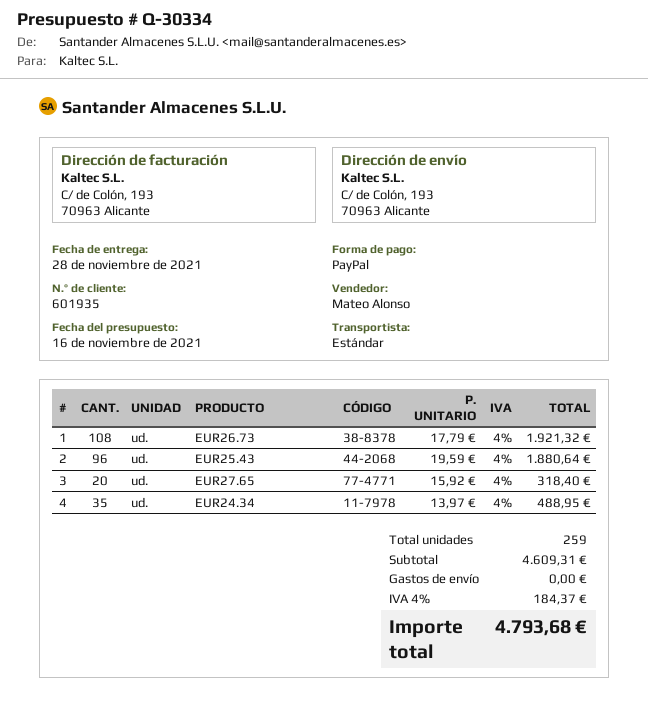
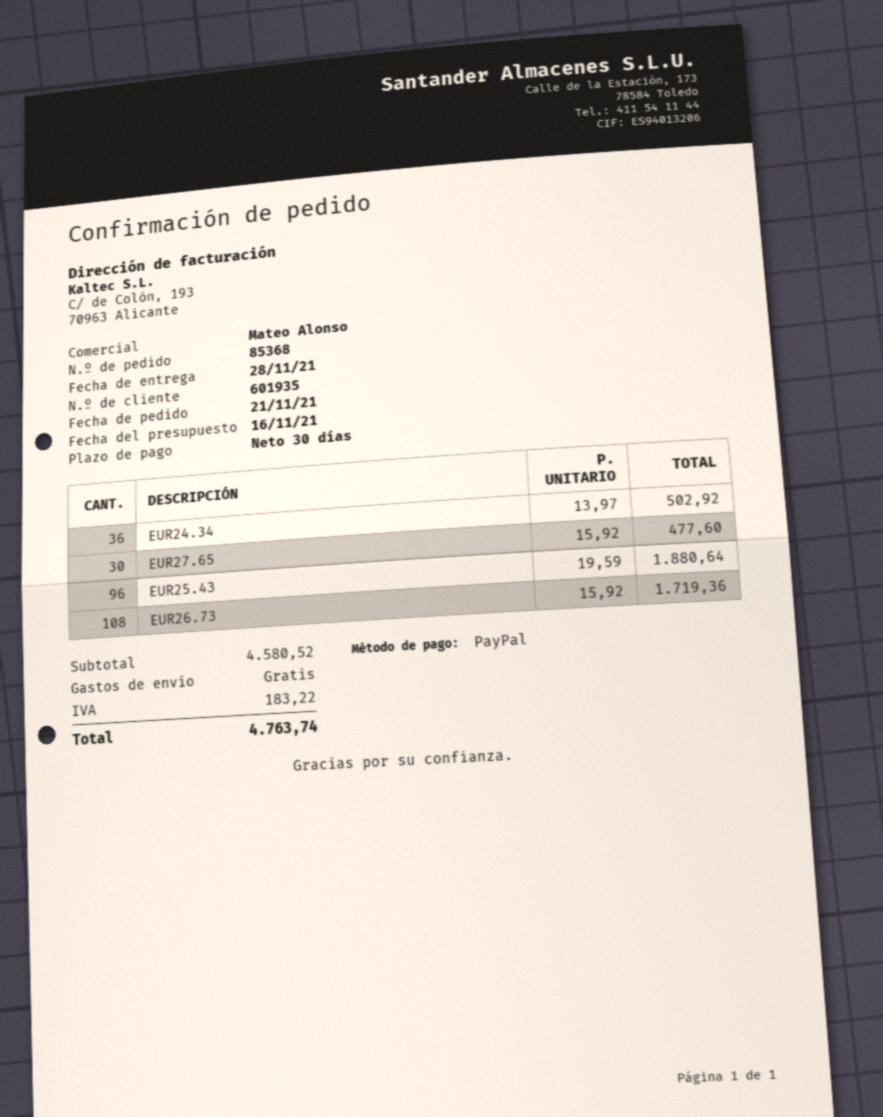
EUR26.73: 108 x 17.79 = 1921.32 -> 108 x 15.92 = 1719.36
EUR27.65: 20 x 15.92 = 318.40 -> 30 x 15.92 = 477.60
EUR24.34: 35 x 13.97 = 488.95 -> 36 x 13.97 = 502.92
subtotal: 4609.31 -> 4580.52
tax: 184.37 -> 183.22
total: 4793.68 -> 4763.74

